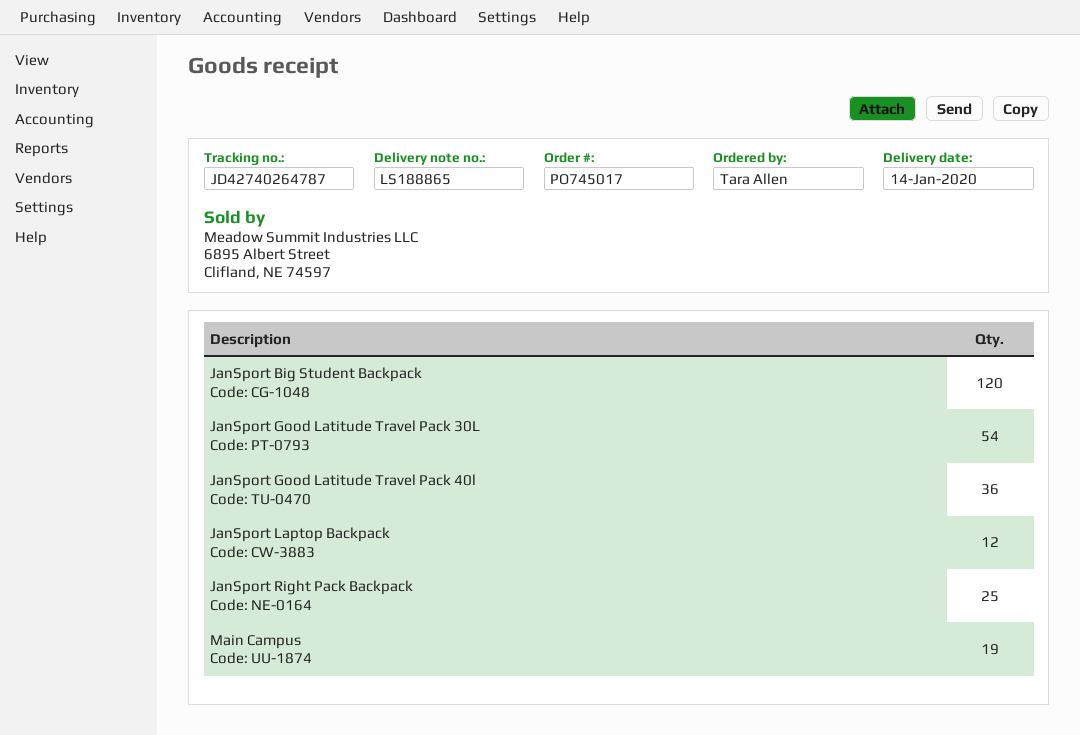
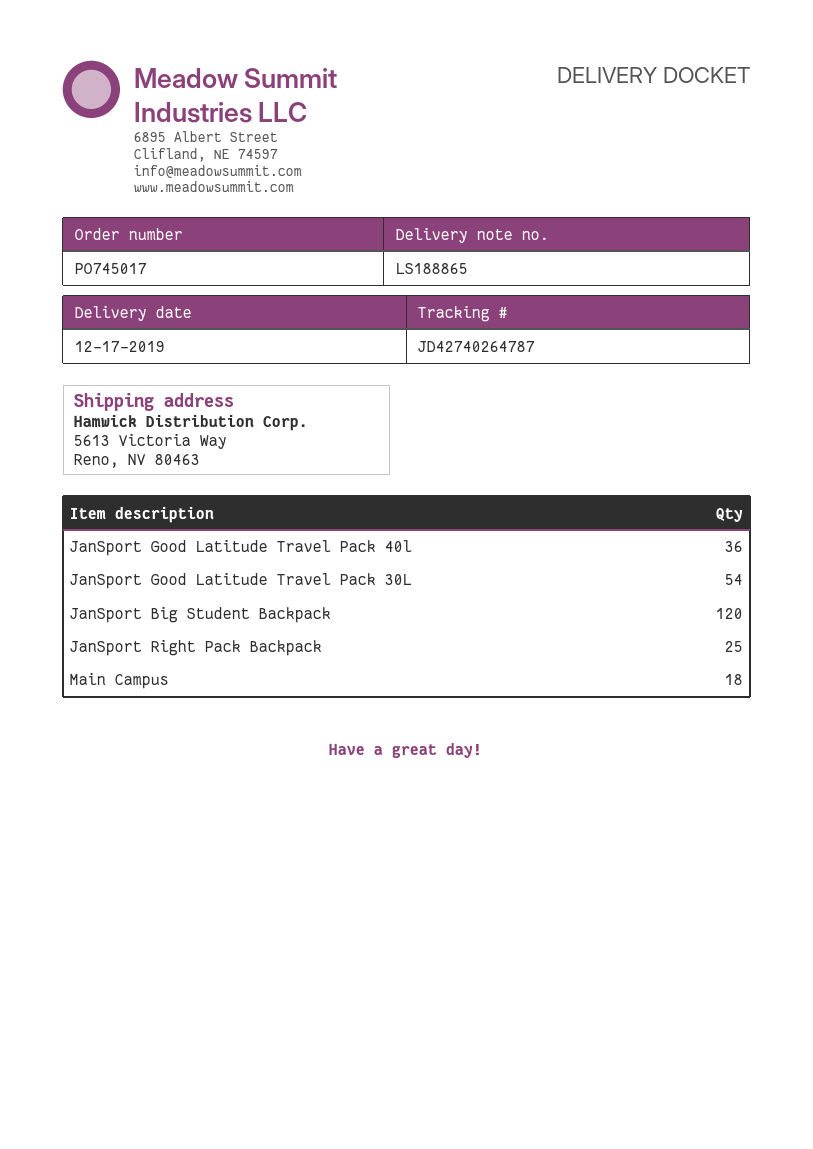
delivery date: 2020-01-14 -> 2019-12-17
JanSport Laptop Backpack: 12 -> none
Main Campus: 19 -> 18

